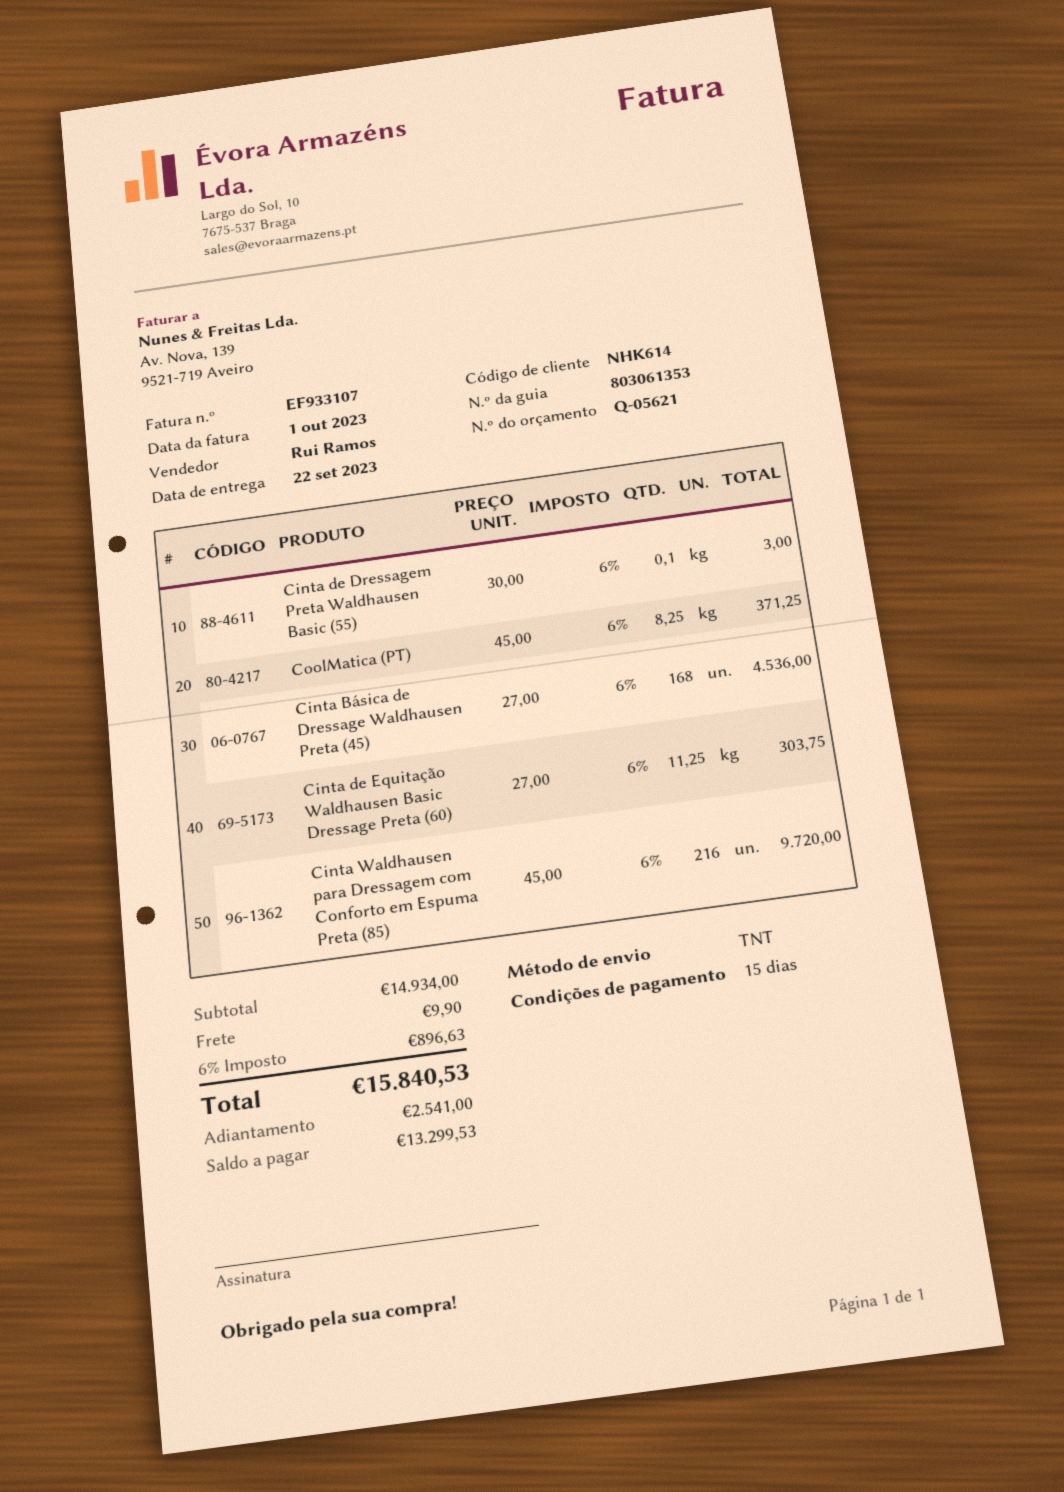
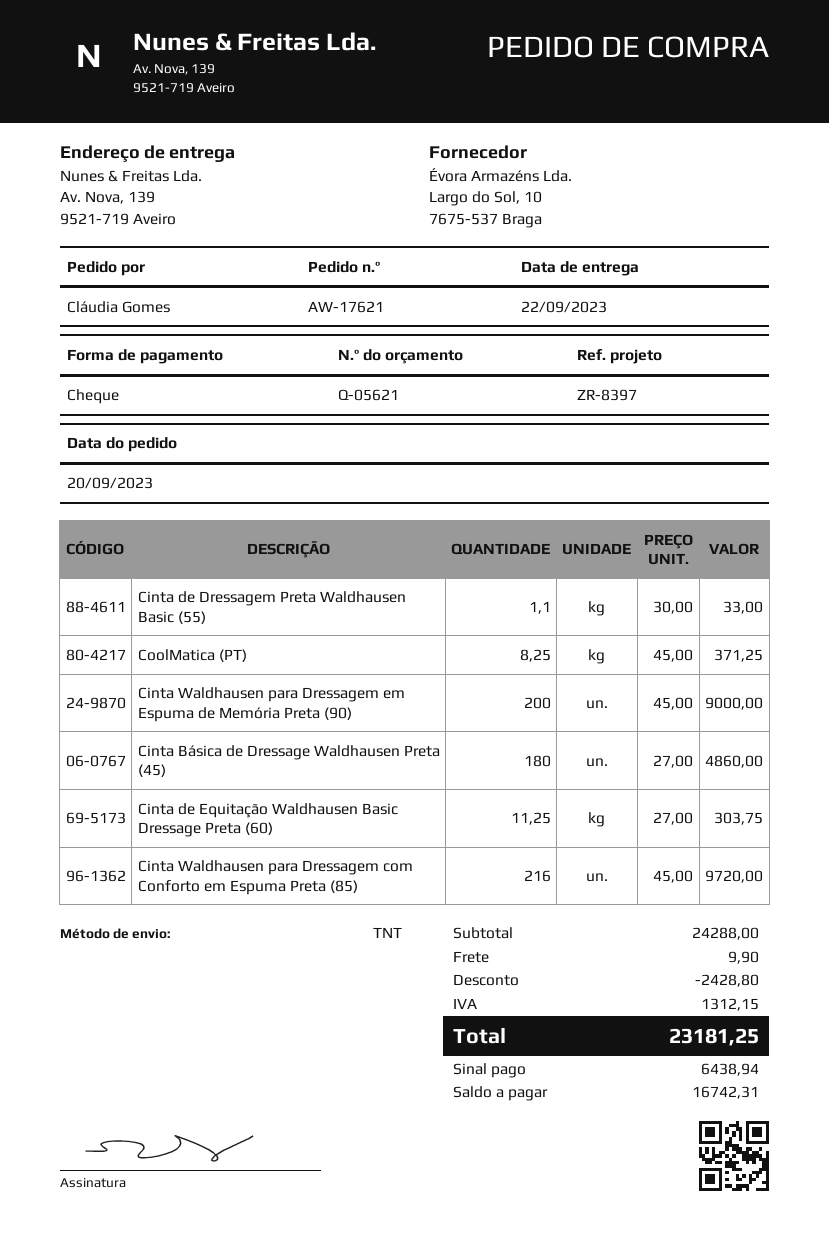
Cinta de Dressagem Preta Waldhausen Basic (55): 0.1 x 30.00 = 3.00 -> 1.1 x 30.00 = 33.00
Cinta Básica de Dressage Waldhausen Preta (45): 168 x 27.00 = 4536.00 -> 180 x 27.00 = 4860.00
Cinta Waldhausen para Dressagem em Espuma de Memória Preta (90): none -> 200 x 45.00 = 9000.00
subtotal: 14934.00 -> 24288.00
discount: none -> 2428.80
tax: 896.63 -> 1312.15
total: 15840.53 -> 23181.25
deposit: 2541.00 -> 6438.94
balance: 13299.53 -> 16742.31

